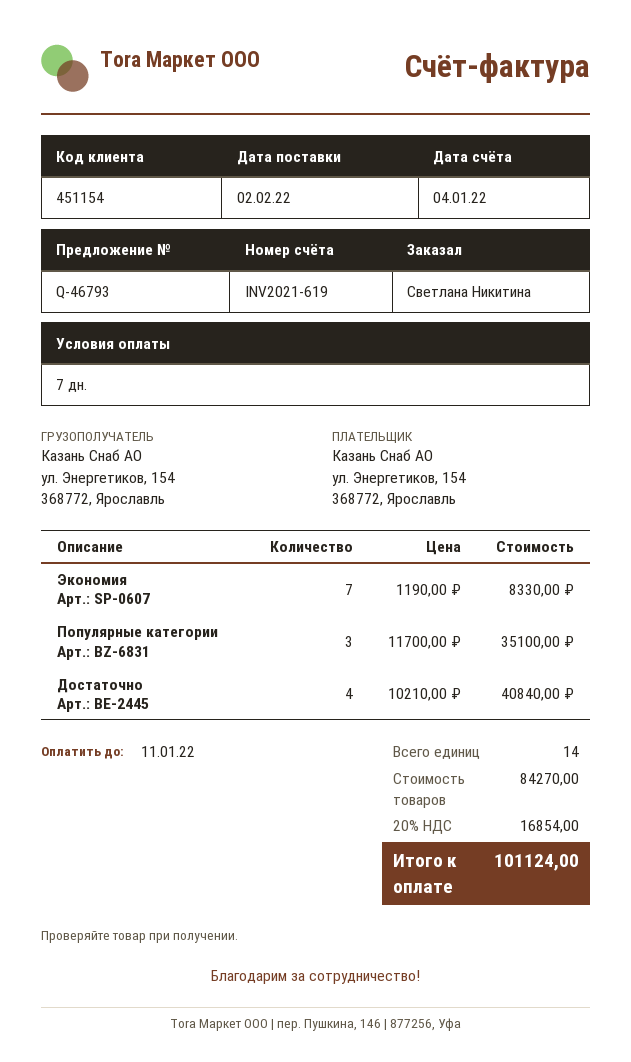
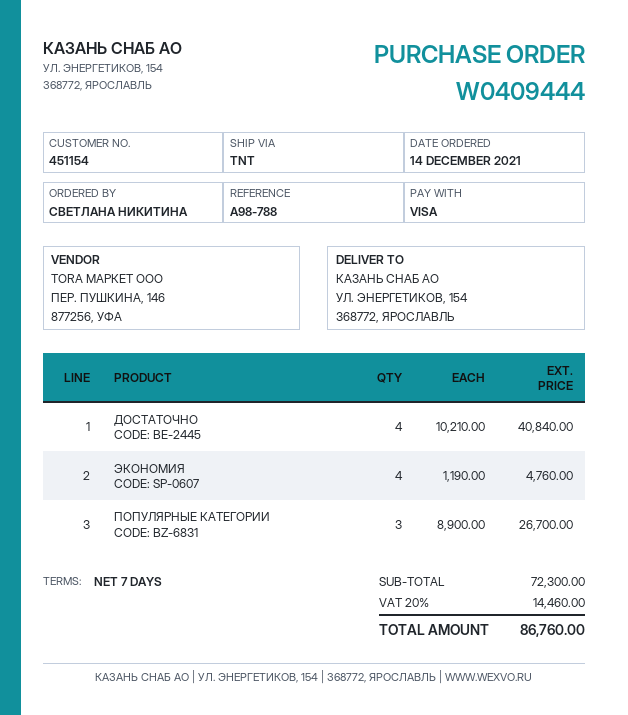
Экономия: 7 x 1190.00 = 8330.00 -> 4 x 1190.00 = 4760.00
Популярные категории: 3 x 11700.00 = 35100.00 -> 3 x 8900.00 = 26700.00
subtotal: 84270.00 -> 72300.00
tax: 20% = 16854.00 -> 20% = 14460.00
total: 101124.00 -> 86760.00

